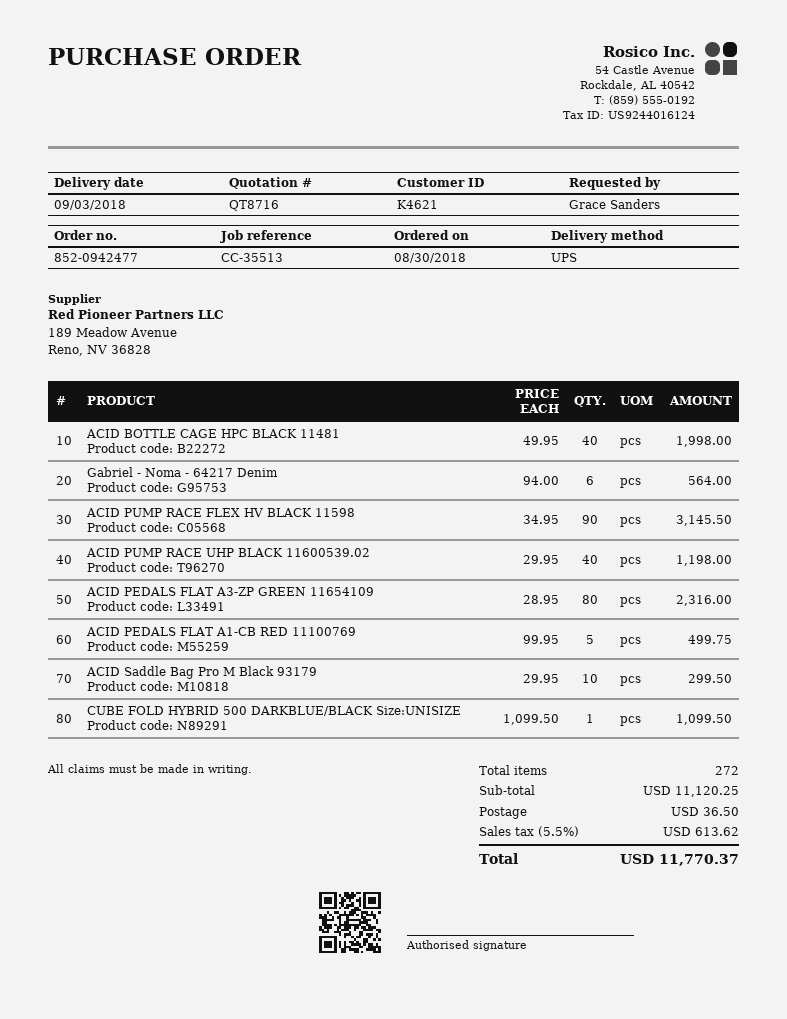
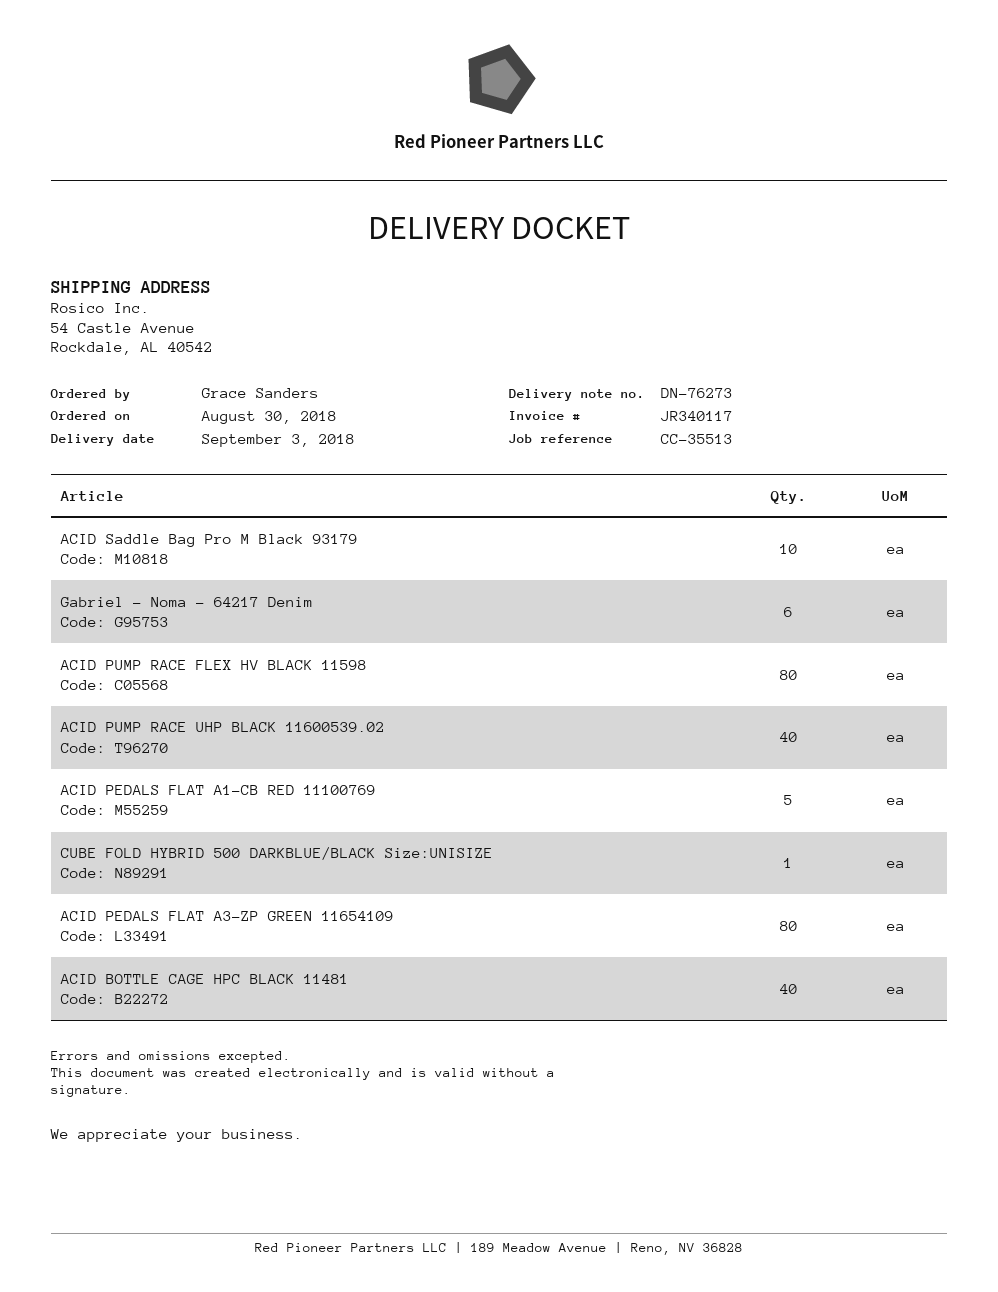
ACID PUMP RACE FLEX HV BLACK 11598: 90 -> 80

